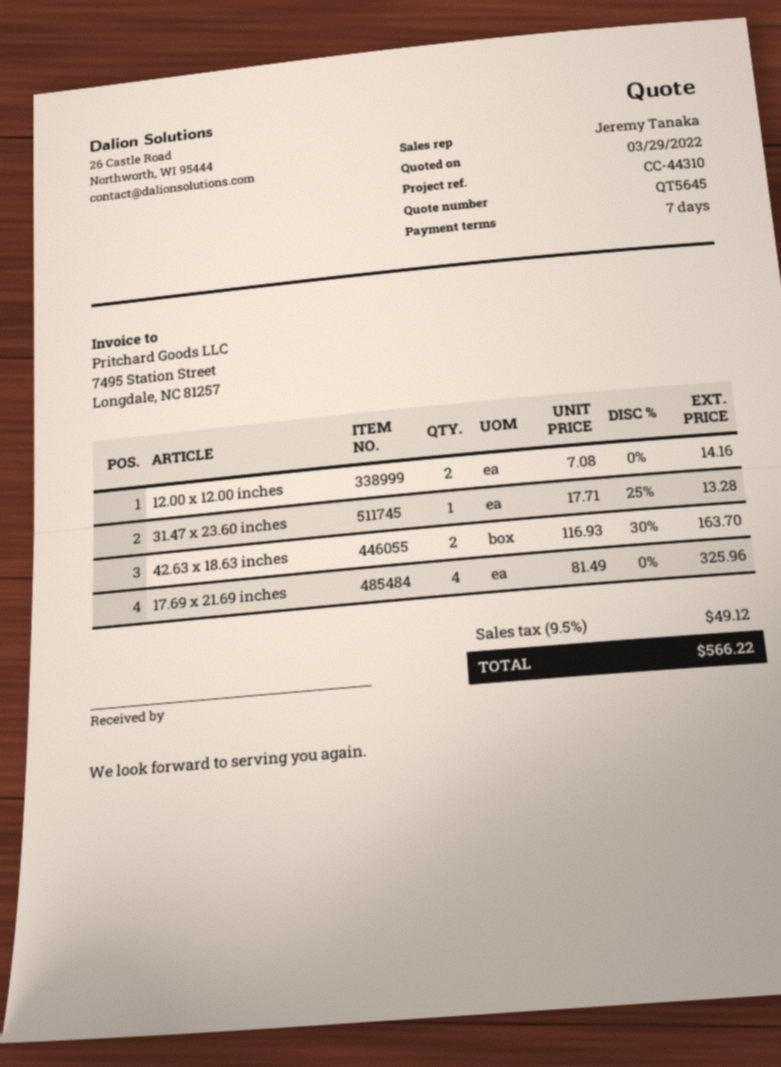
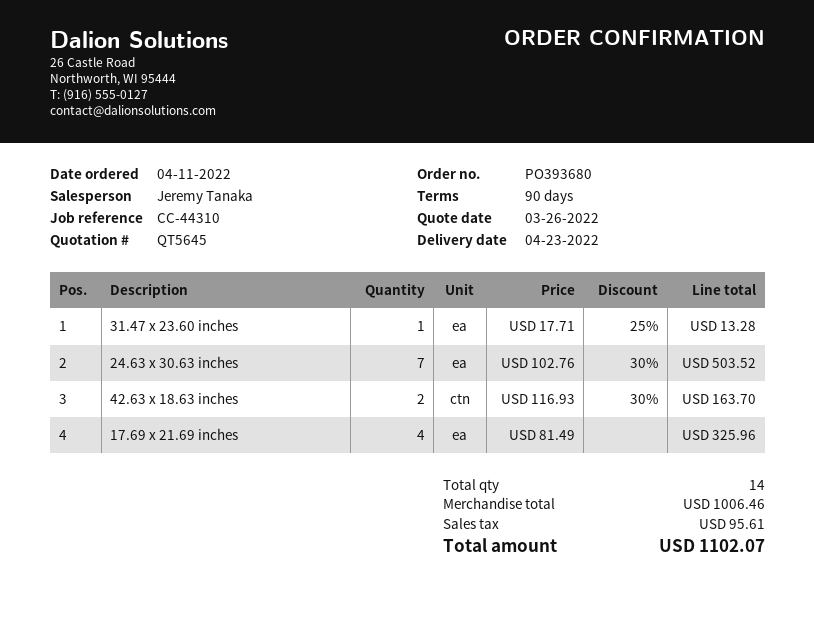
quote date: 2022-03-29 -> 2022-03-26
payment terms: 7 days -> 90 days
12.00 x 12.00 inches: 2 x 7.08 = 14.16 -> none
24.63 x 30.63 inches: none -> 7 x 102.76 - 30% = 503.52
tax: 49.12 -> 95.61
total: 566.22 -> 1102.07

